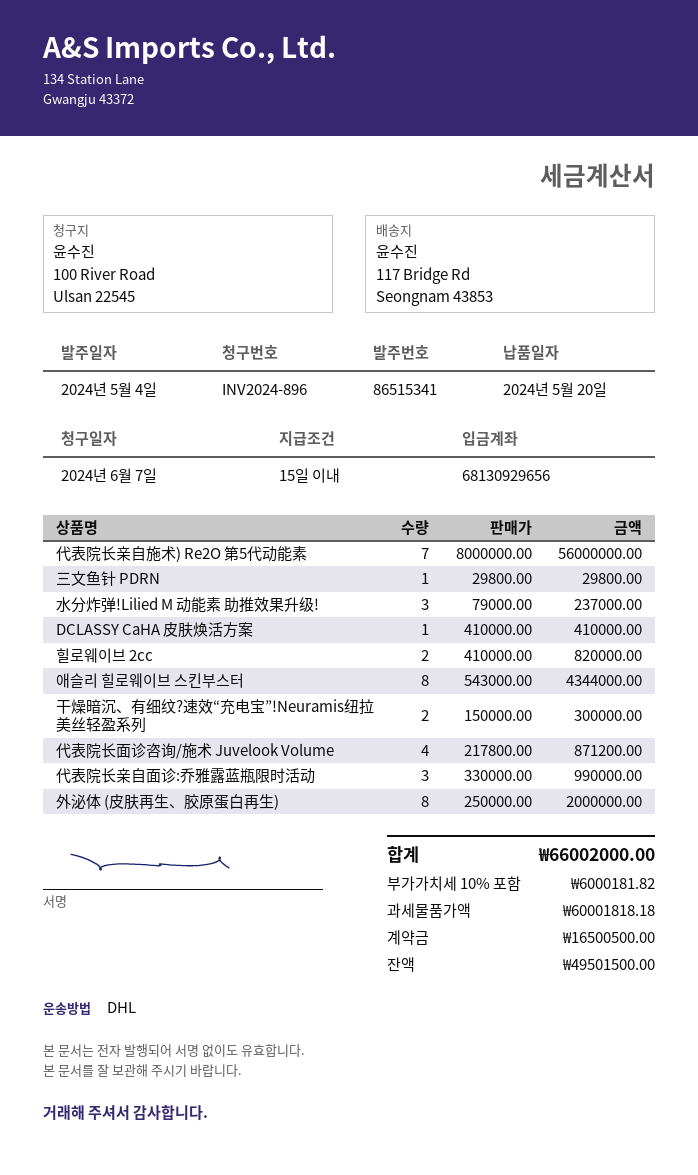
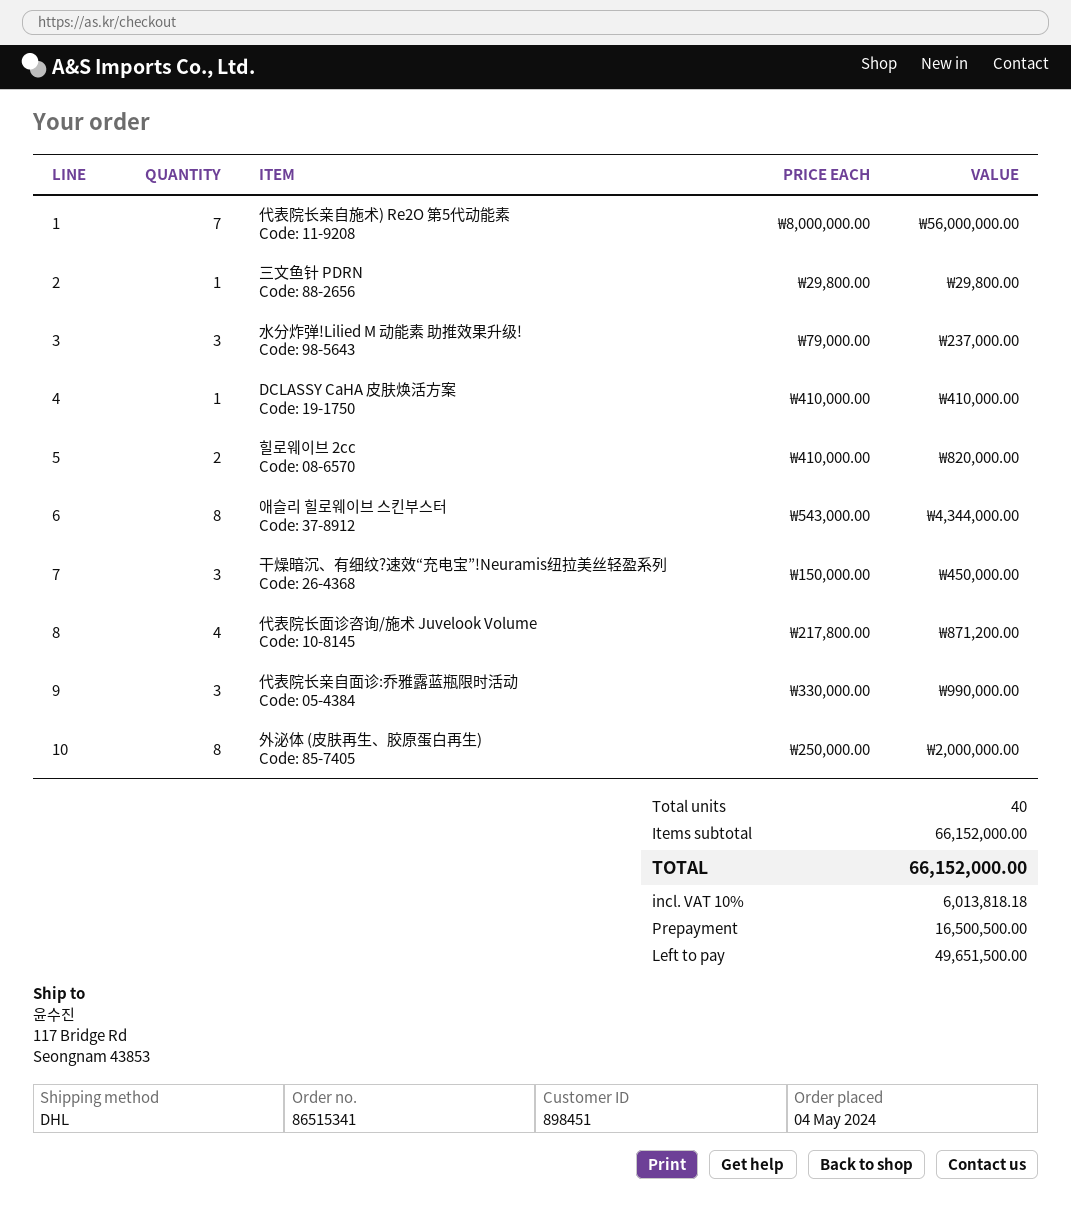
干燥暗沉、有细纹?速效“充电宝”!Neuramis纽拉美丝轻盈系列: 2 x 150000.00 = 300000.00 -> 3 x 150000.00 = 450000.00
tax: 10% = 6000181.82 -> 10% = 6013818.18
total: 66002000.00 -> 66152000.00
balance: 49501500.00 -> 49651500.00

